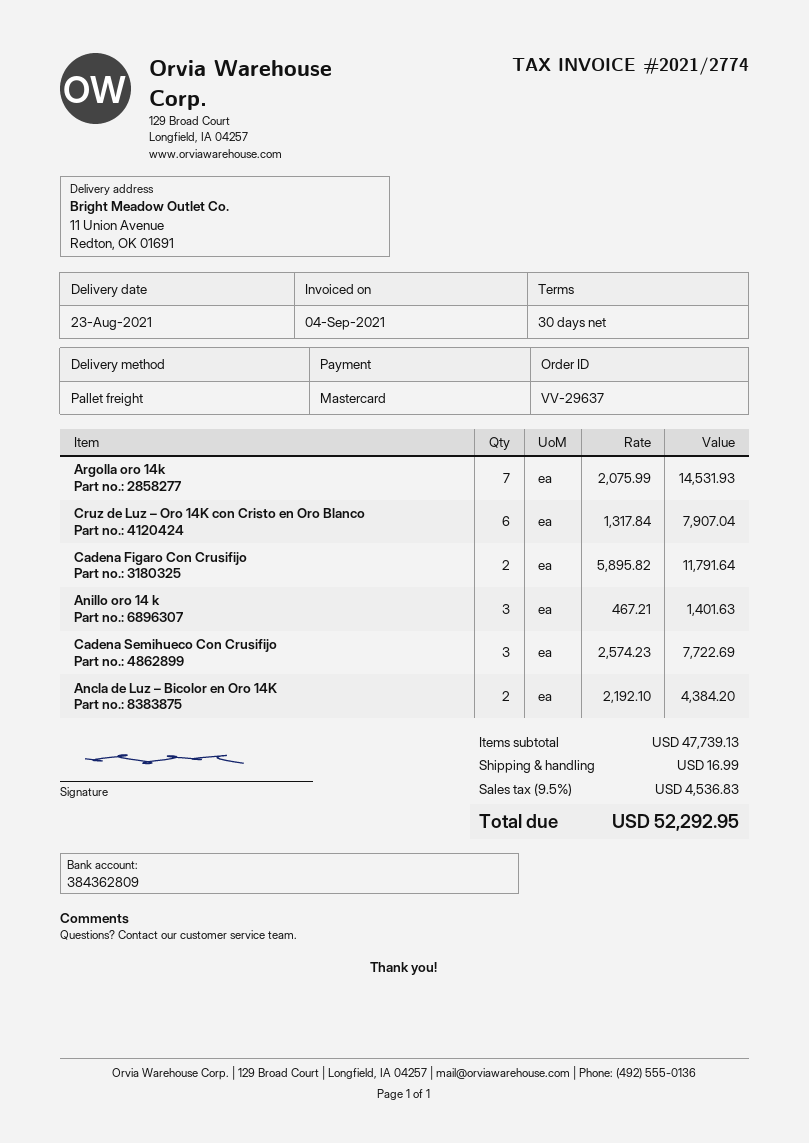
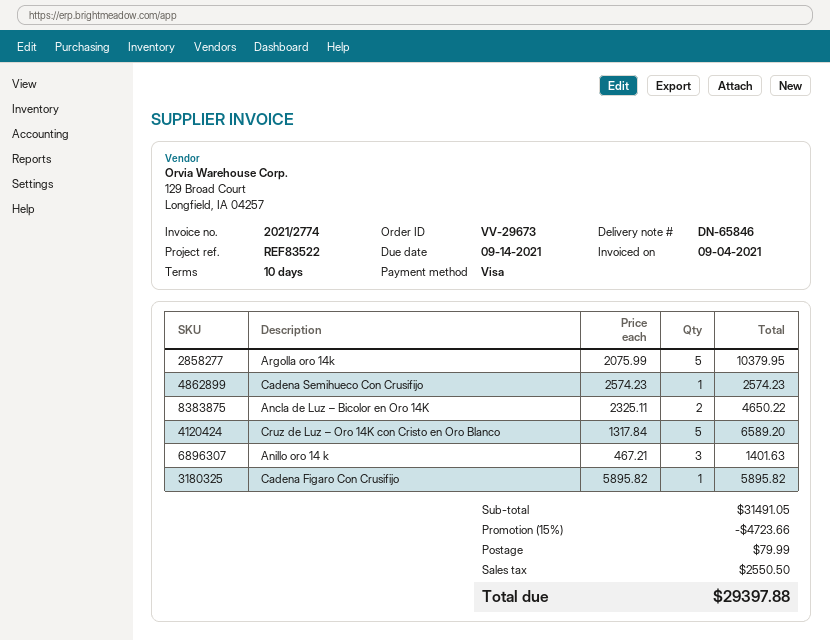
order number: VV-29637 -> VV-29673
payment terms: 30 days -> 10 days
payment method: Mastercard -> Visa
Argolla oro 14k: 7 x 2075.99 = 14531.93 -> 5 x 2075.99 = 10379.95
Cruz de Luz – Oro 14K con Cristo en Oro Blanco: 6 x 1317.84 = 7907.04 -> 5 x 1317.84 = 6589.20
Cadena Figaro Con Crusifijo: 2 x 5895.82 = 11791.64 -> 1 x 5895.82 = 5895.82
Cadena Semihueco Con Crusifijo: 3 x 2574.23 = 7722.69 -> 1 x 2574.23 = 2574.23
Ancla de Luz – Bicolor en Oro 14K: 2 x 2192.10 = 4384.20 -> 2 x 2325.11 = 4650.22
subtotal: 47739.13 -> 31491.05
discount: none -> 15% = 4723.66
shipping: 16.99 -> 79.99
tax: 4536.83 -> 2550.50
total: 52292.95 -> 29397.88

